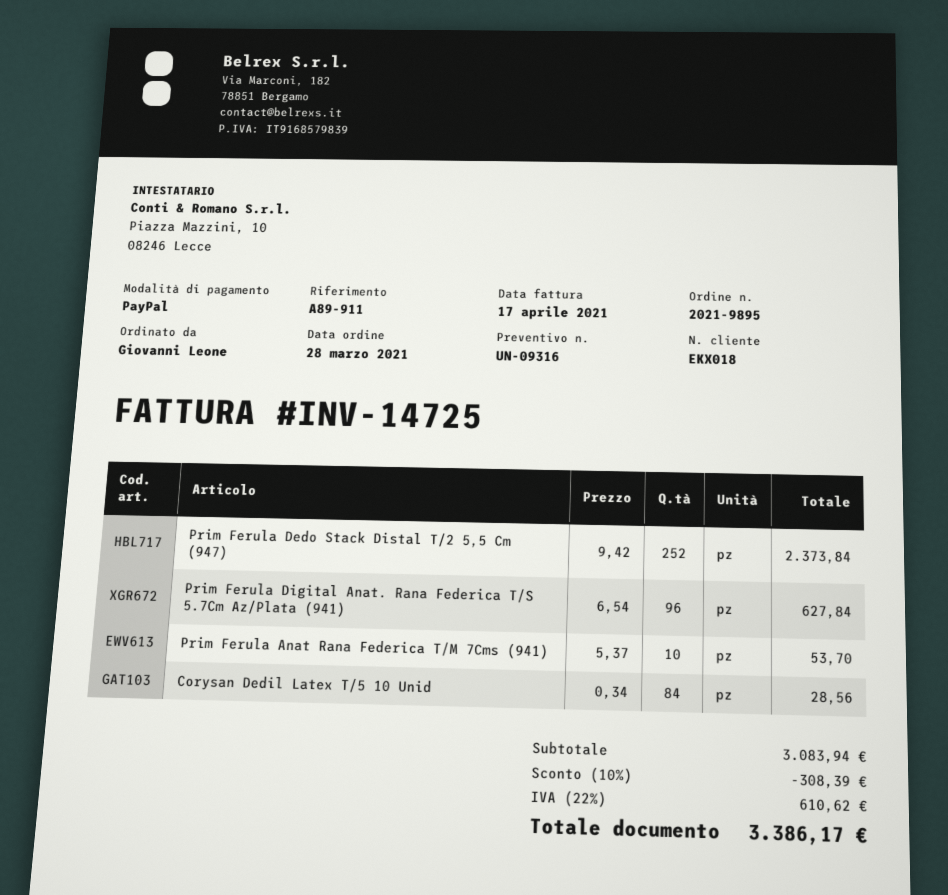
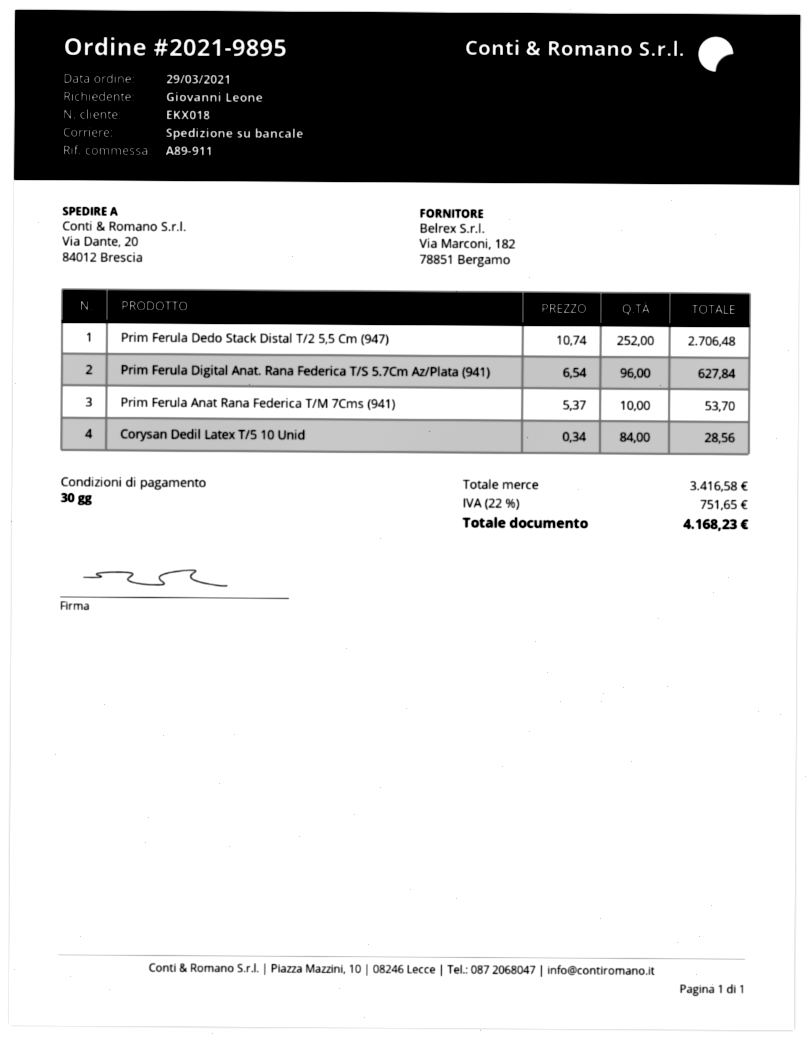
order date: 2021-03-28 -> 2021-03-29
Prim Ferula Dedo Stack Distal T/2 5,5 Cm (947): 252 x 9.42 = 2373.84 -> 252 x 10.74 = 2706.48
subtotal: 3083.94 -> 3416.58
discount: 10% = 308.39 -> none
tax: 22% = 610.62 -> 22% = 751.65
total: 3386.17 -> 4168.23

